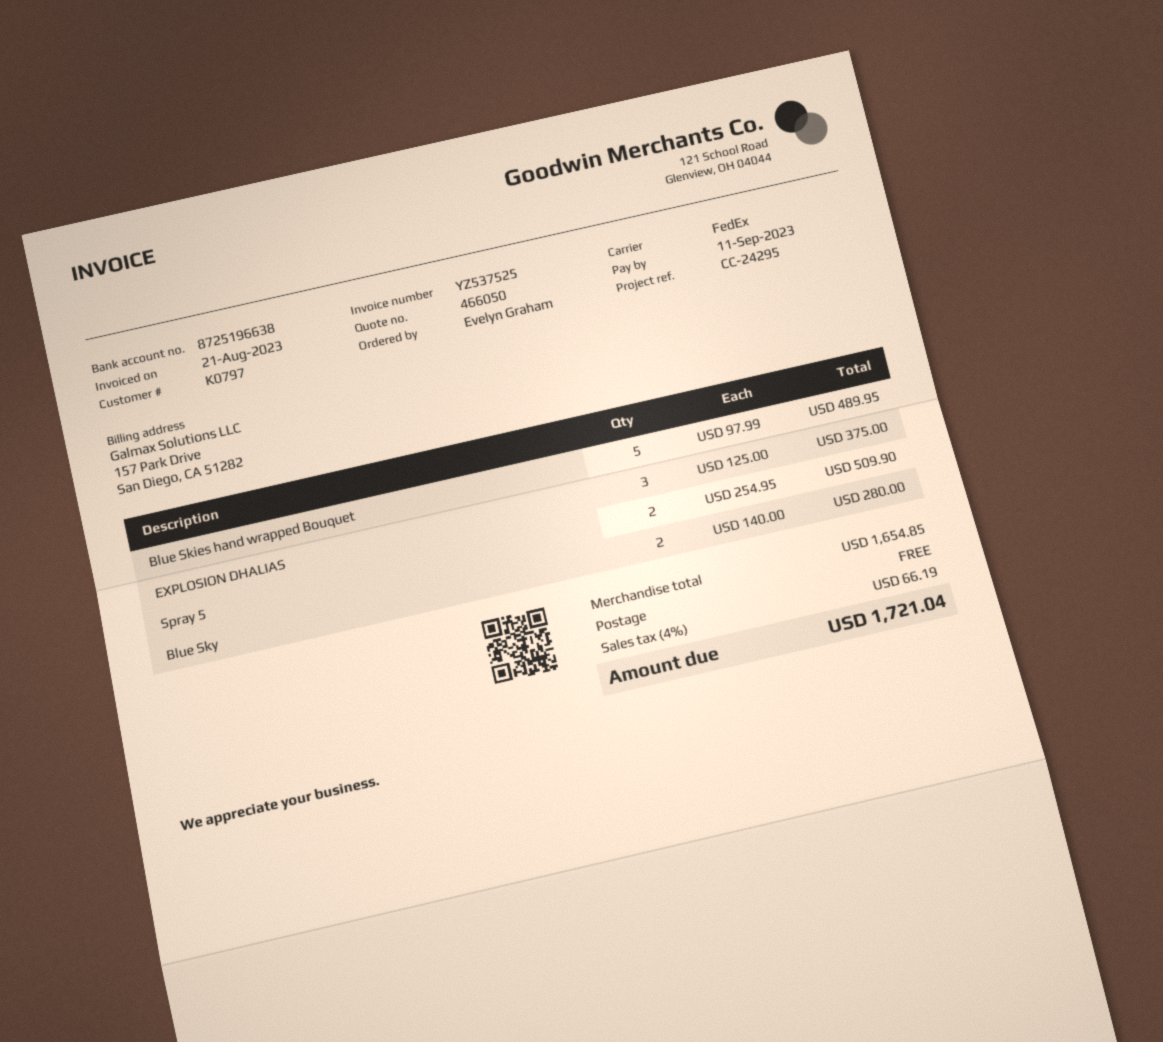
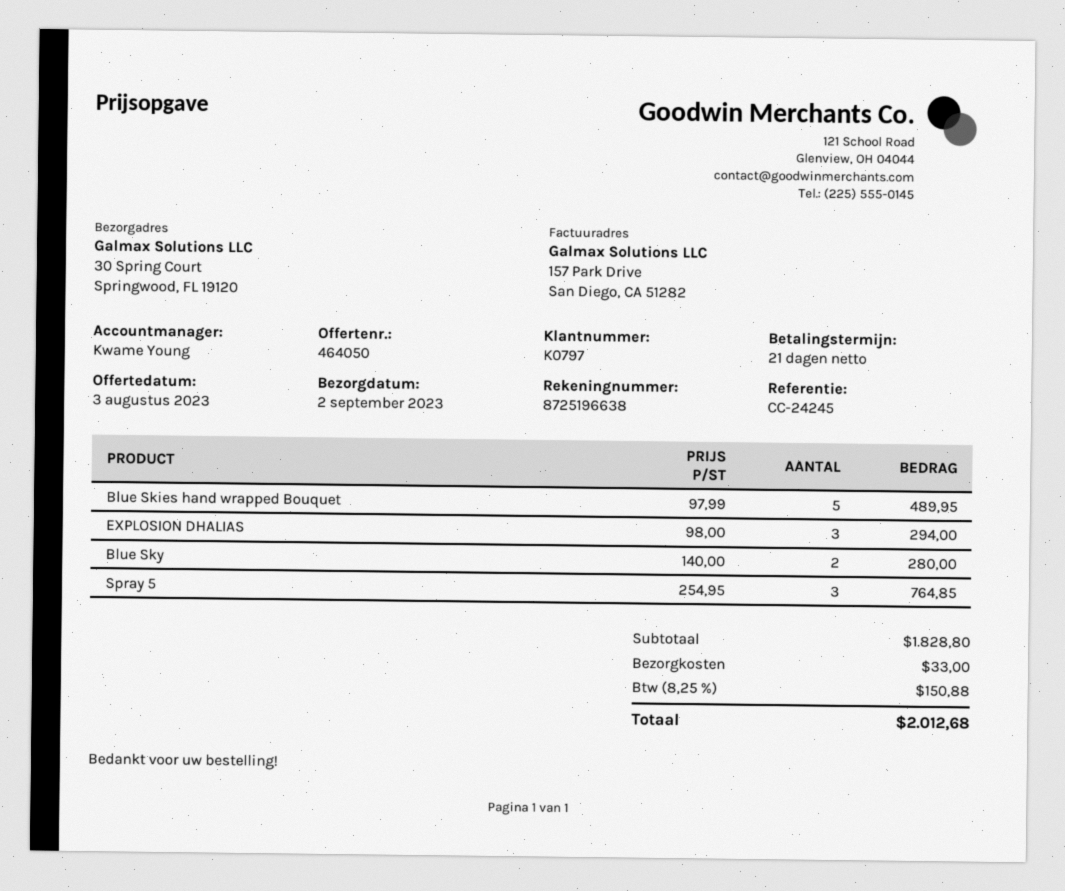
quote number: 466050 -> 464050
reference: CC-24295 -> CC-24245
EXPLOSION DHALIAS: 3 x 125.00 = 375.00 -> 3 x 98.00 = 294.00
Spray 5: 2 x 254.95 = 509.90 -> 3 x 254.95 = 764.85
subtotal: 1654.85 -> 1828.80
shipping: 0.00 -> 33.00
tax: 4% = 66.19 -> 8.25% = 150.88
total: 1721.04 -> 2012.68

